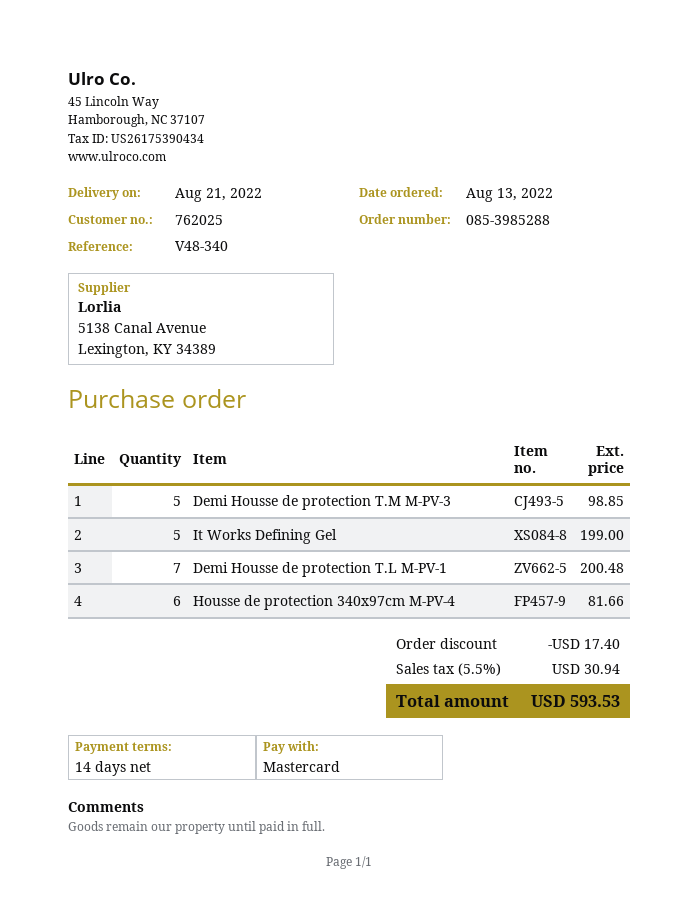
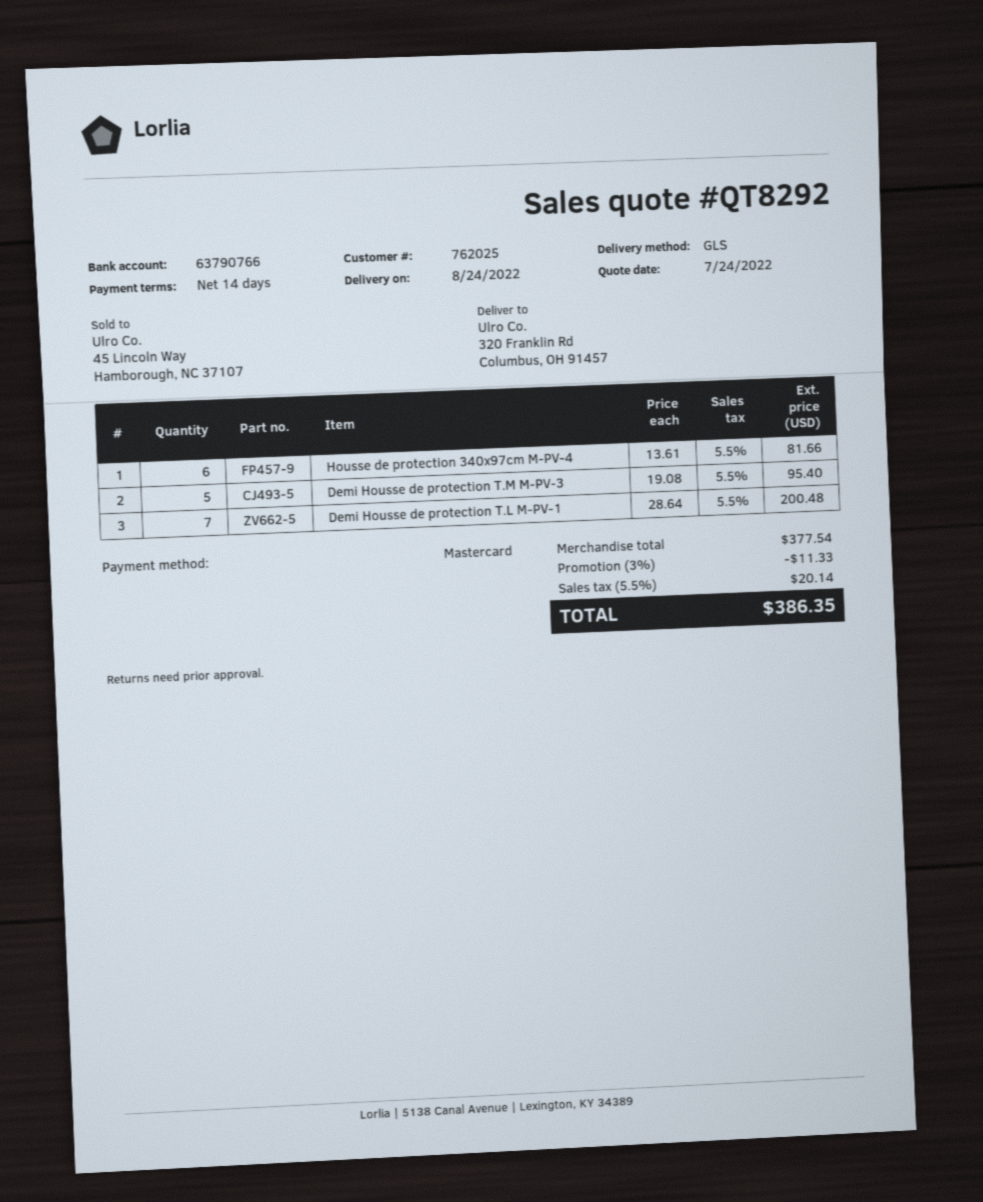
delivery date: 2022-08-21 -> 2022-08-24
Demi Housse de protection T.M M-PV-3: 5 for 98.85 -> 5 for 95.40
It Works Defining Gel: 5 for 199.00 -> none
discount: 17.40 -> 11.33
tax: 5.5% = 30.94 -> 5.5% = 20.14
total: 593.53 -> 386.35

